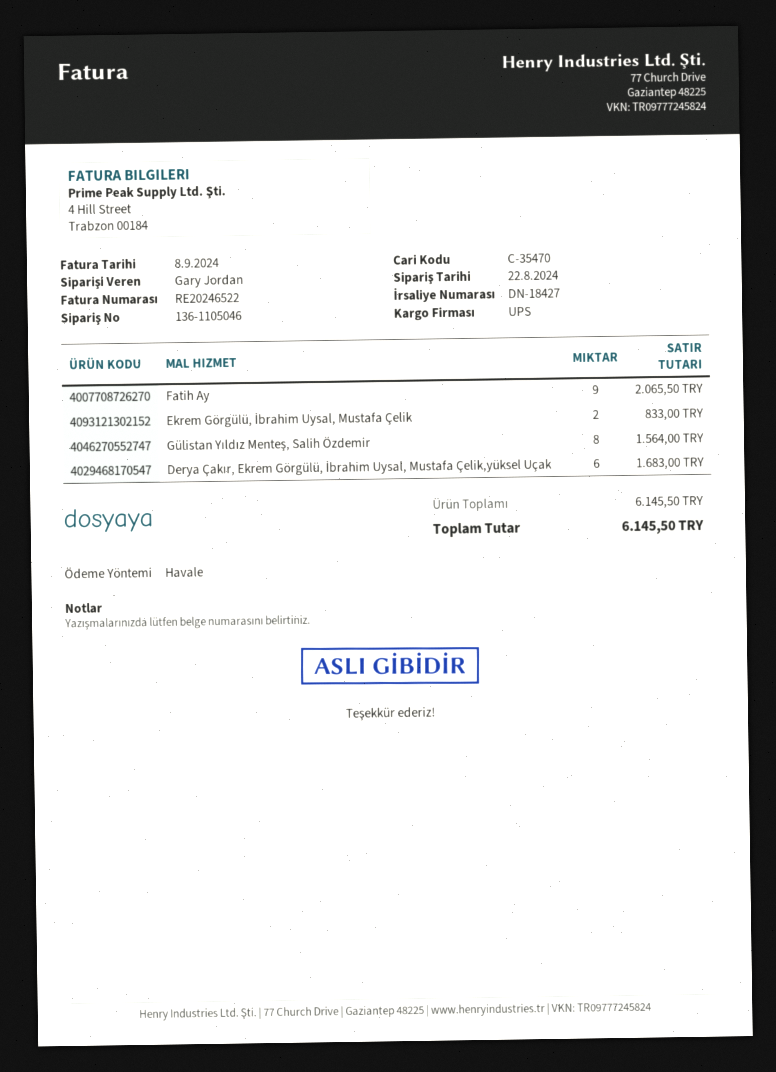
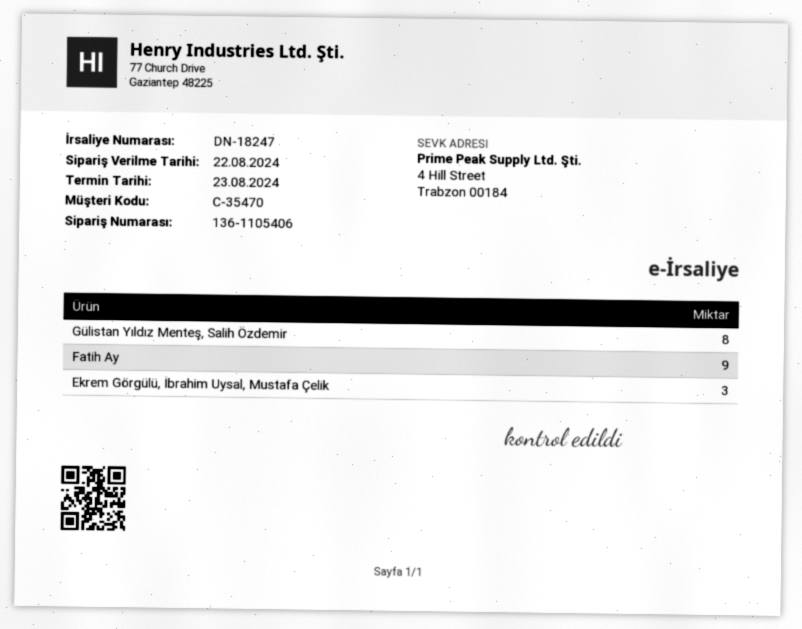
order number: 136-1105046 -> 136-1105406
delivery note number: DN-18427 -> DN-18247
Ekrem Görgülü, İbrahim Uysal, Mustafa Çelik: 2 -> 3
Derya Çakır, Ekrem Görgülü, İbrahim Uysal, Mustafa Çelik,yüksel Uçak: 6 -> none

